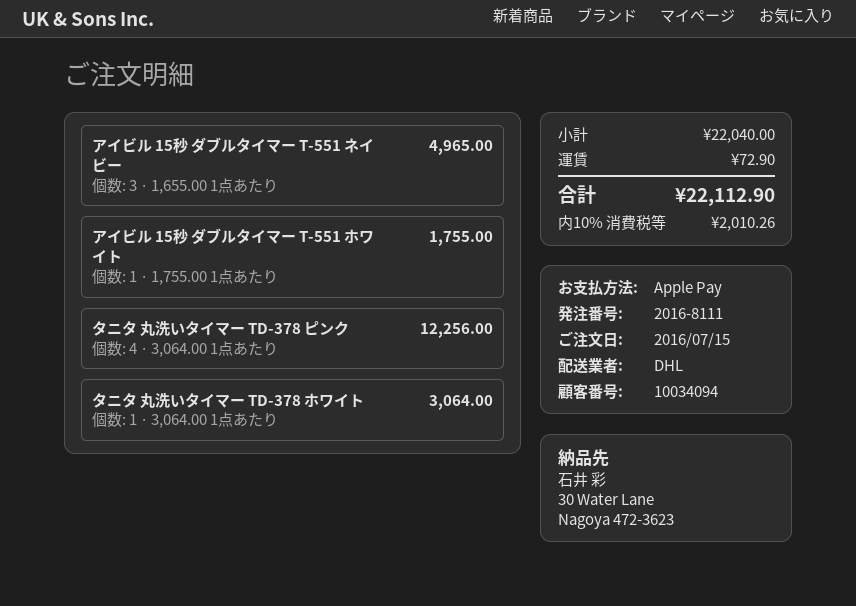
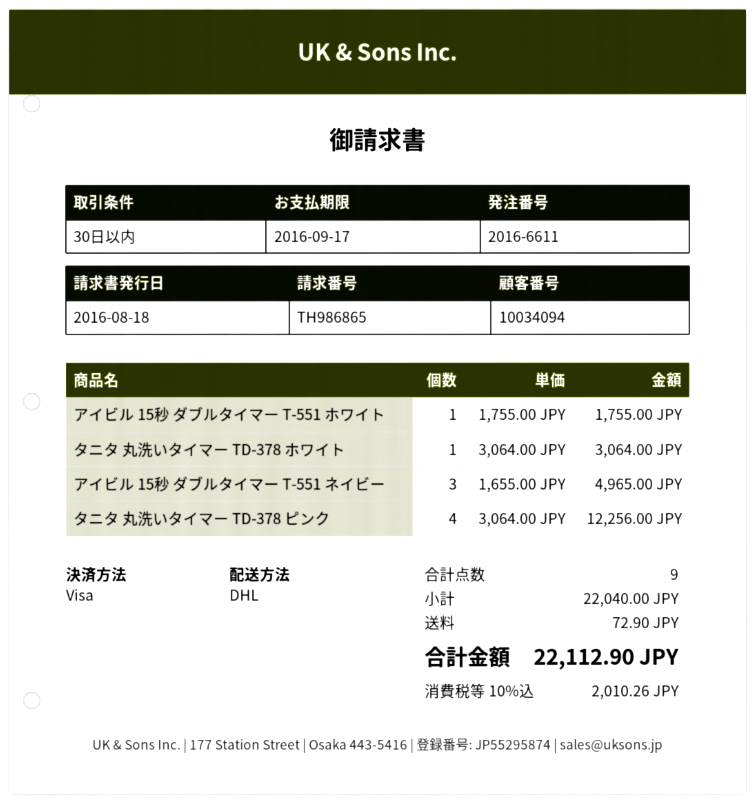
order number: 2016-8111 -> 2016-6611
payment method: Apple Pay -> Visa

